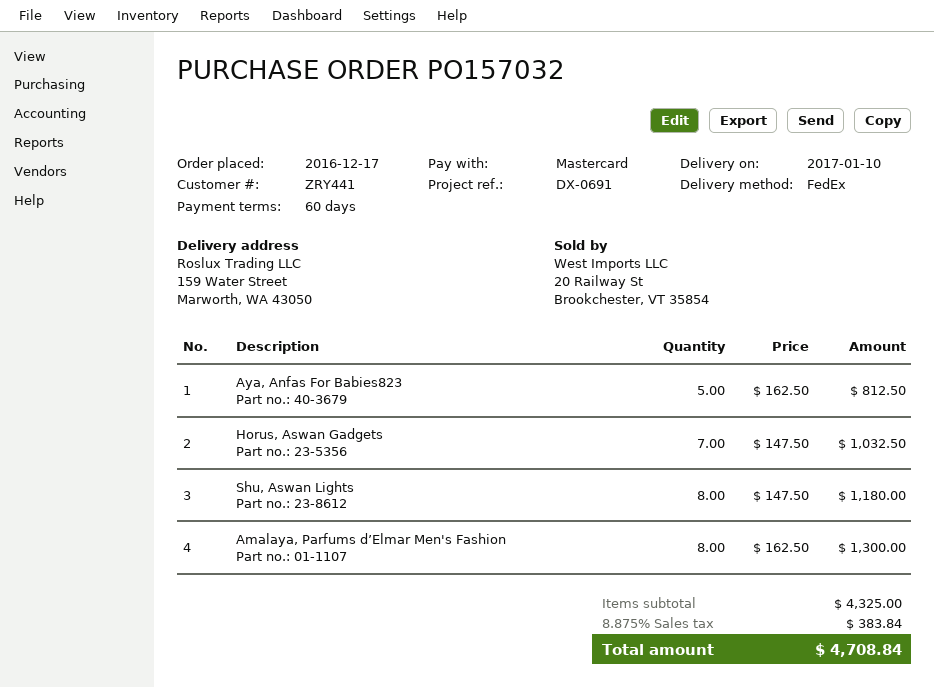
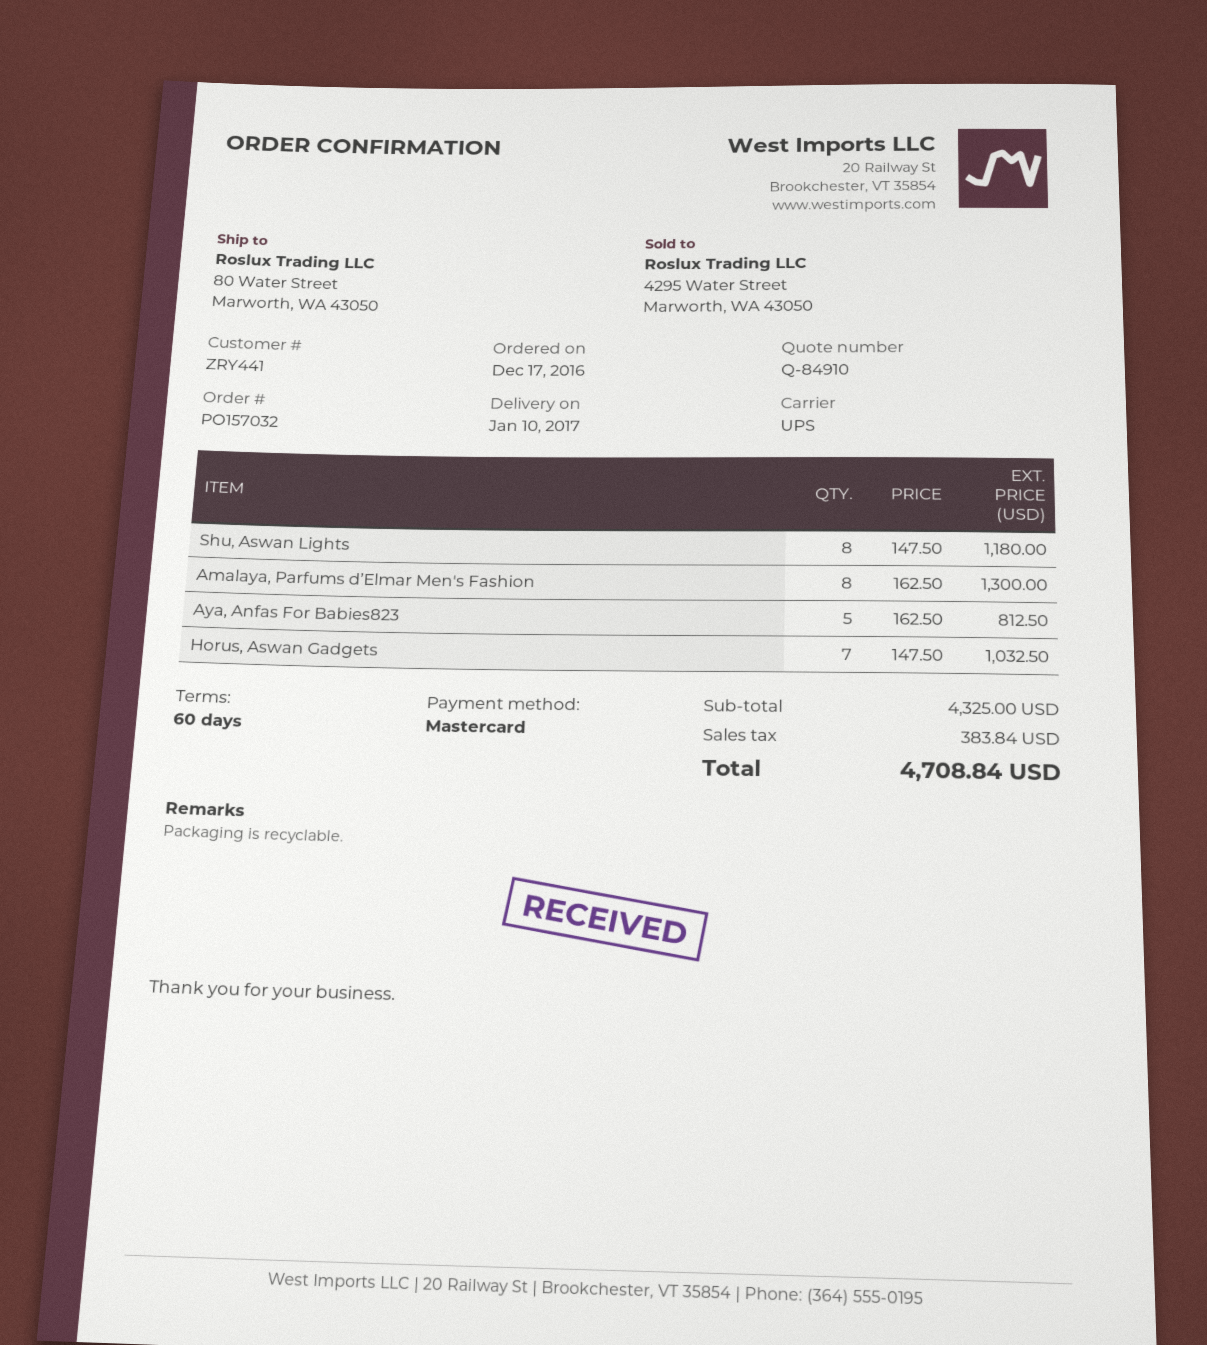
shipping method: FedEx -> UPS
ship to: 159 Water Street, Marworth, WA 43050 -> 80 Water Street, Marworth, WA 43050

